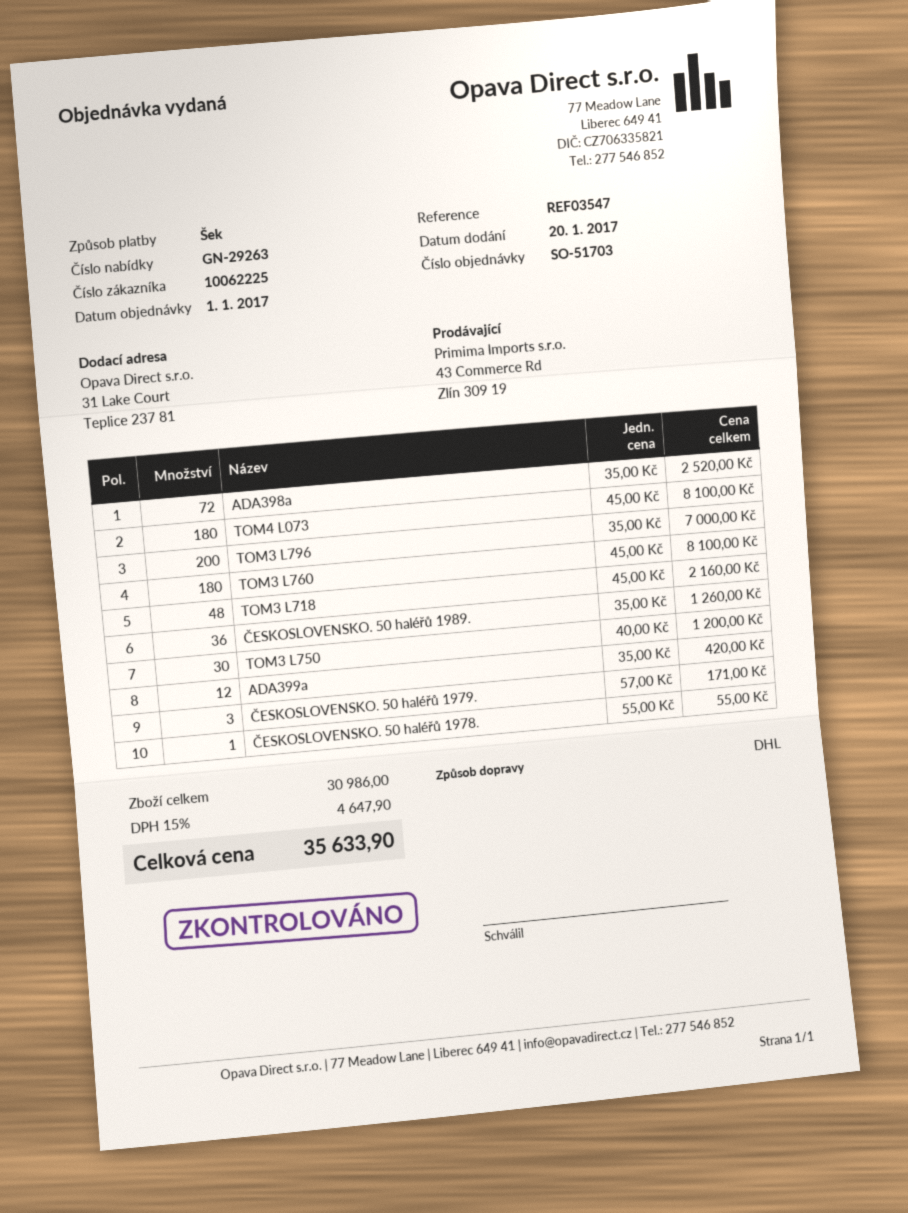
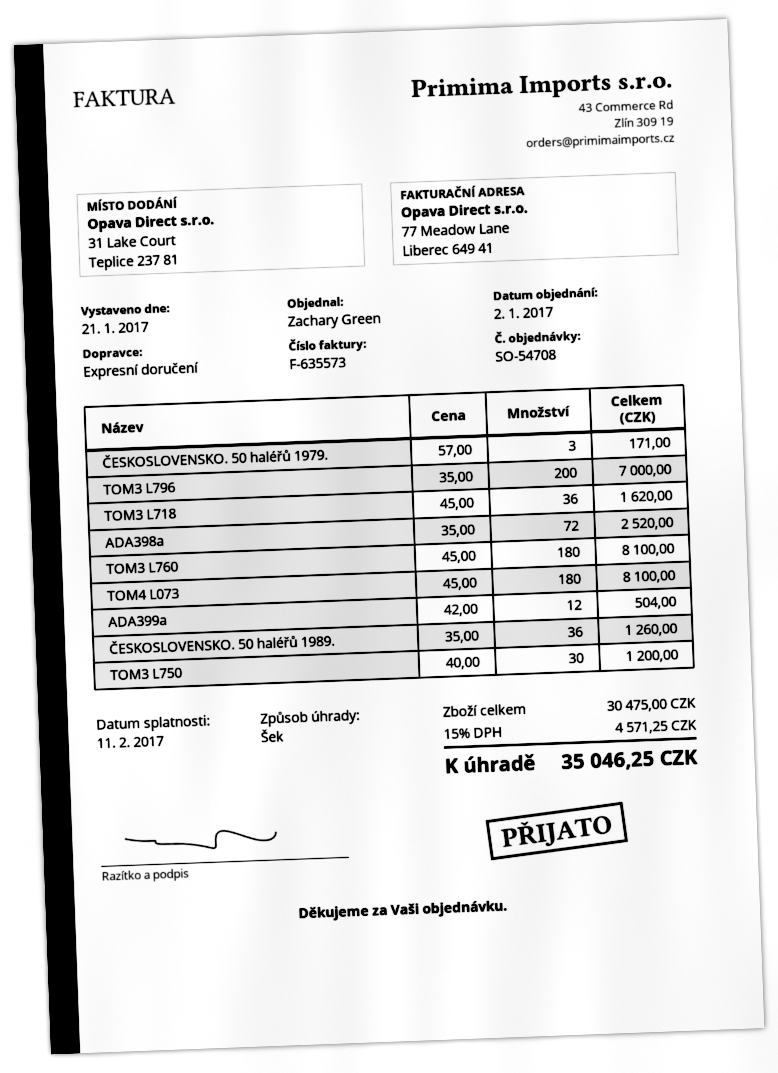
order number: SO-51703 -> SO-54708
order date: 2017-01-01 -> 2017-01-02
shipping method: DHL -> express
TOM3 L718: 48 x 45.00 = 2160.00 -> 36 x 45.00 = 1620.00
ADA399a: 12 x 35.00 = 420.00 -> 12 x 42.00 = 504.00
ČESKOSLOVENSKO. 50 haléřů 1978.: 1 x 55.00 = 55.00 -> none
subtotal: 30986.00 -> 30475.00
tax: 15% = 4647.90 -> 15% = 4571.25
total: 35633.90 -> 35046.25

